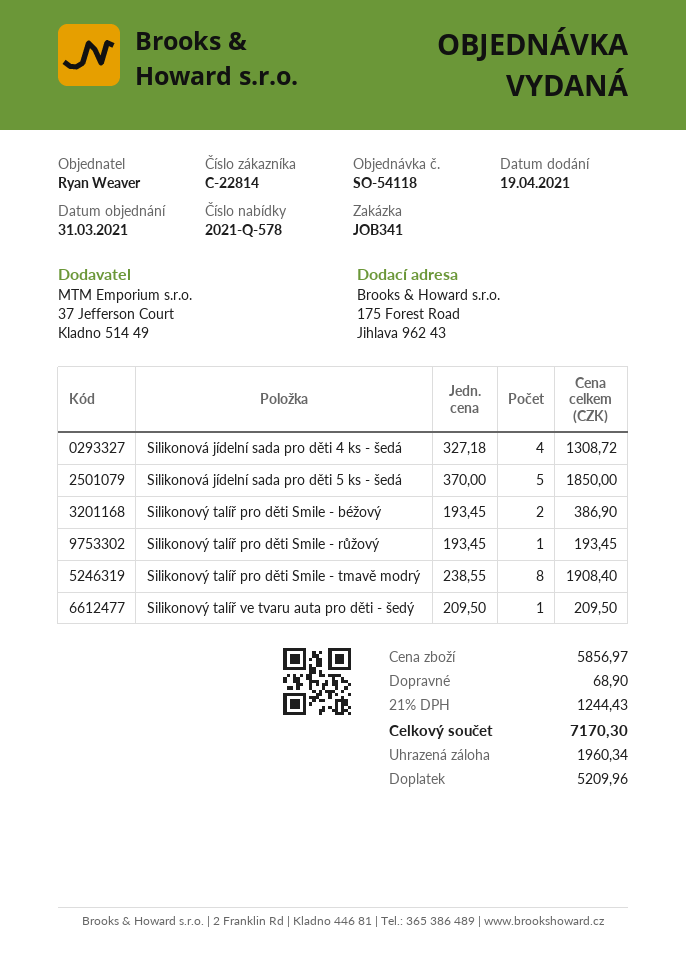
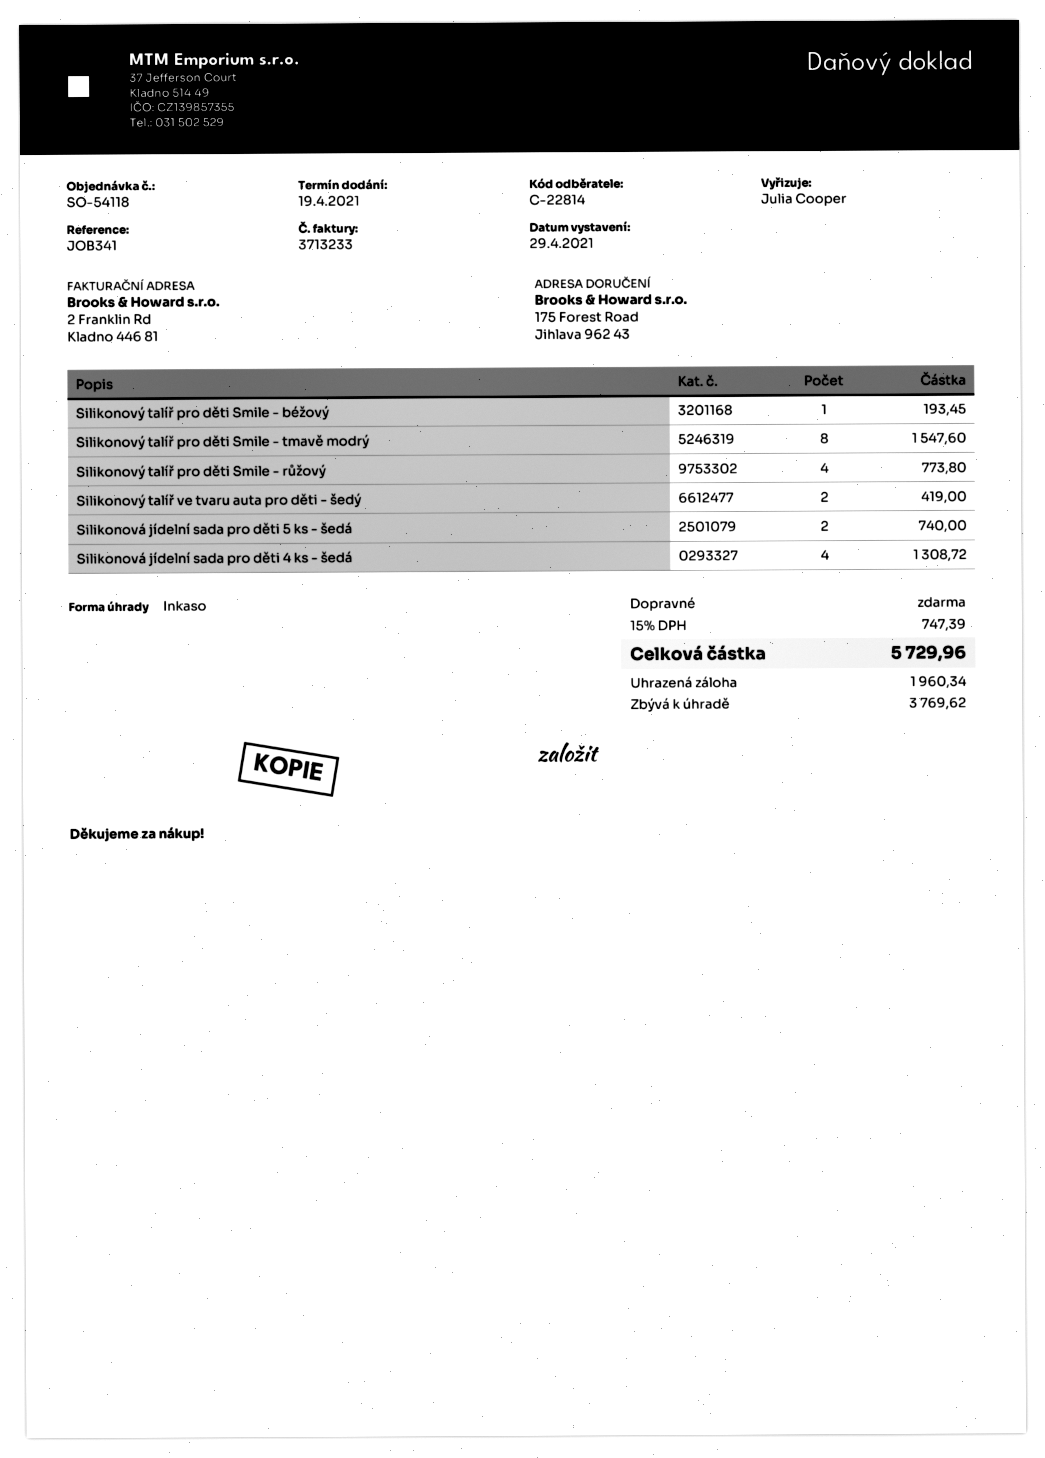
Silikonová jídelní sada pro děti 5 ks - šedá: 5 for 1850.00 -> 2 for 740.00
Silikonový talíř pro děti Smile - béžový: 2 for 386.90 -> 1 for 193.45
Silikonový talíř pro děti Smile - růžový: 1 for 193.45 -> 4 for 773.80
Silikonový talíř pro děti Smile - tmavě modrý: 8 for 1908.40 -> 8 for 1547.60
Silikonový talíř ve tvaru auta pro děti - šedý: 1 for 209.50 -> 2 for 419.00
shipping: 68.90 -> 0.00
tax: 21% = 1244.43 -> 15% = 747.39
total: 7170.30 -> 5729.96
balance: 5209.96 -> 3769.62

